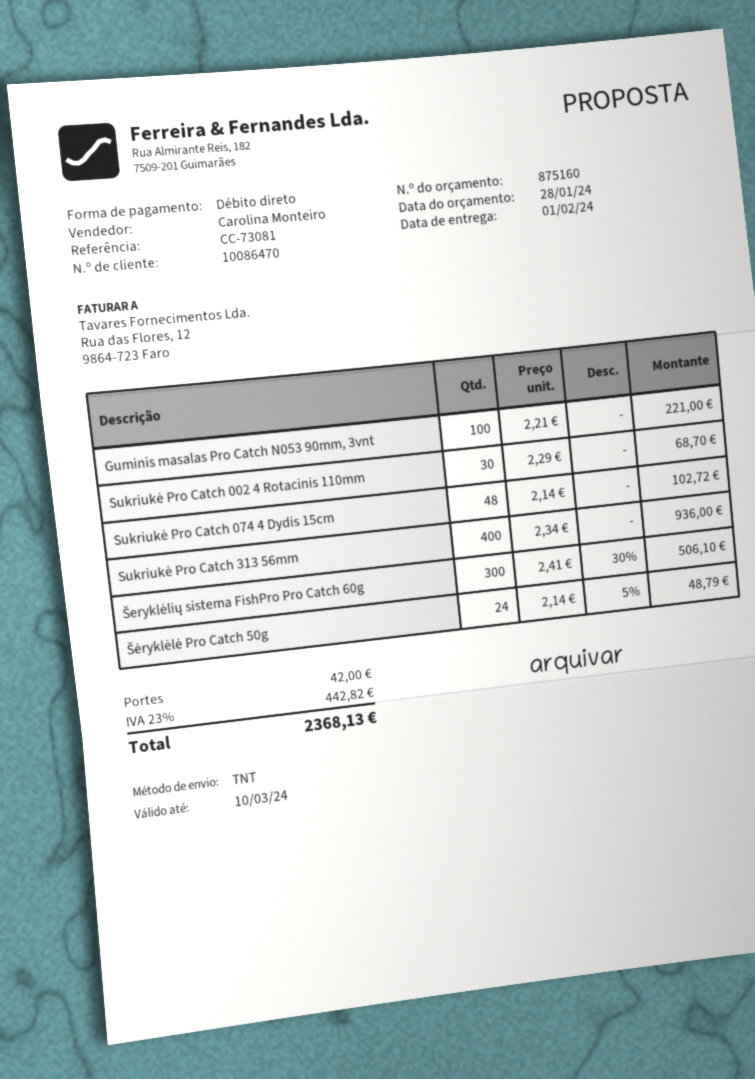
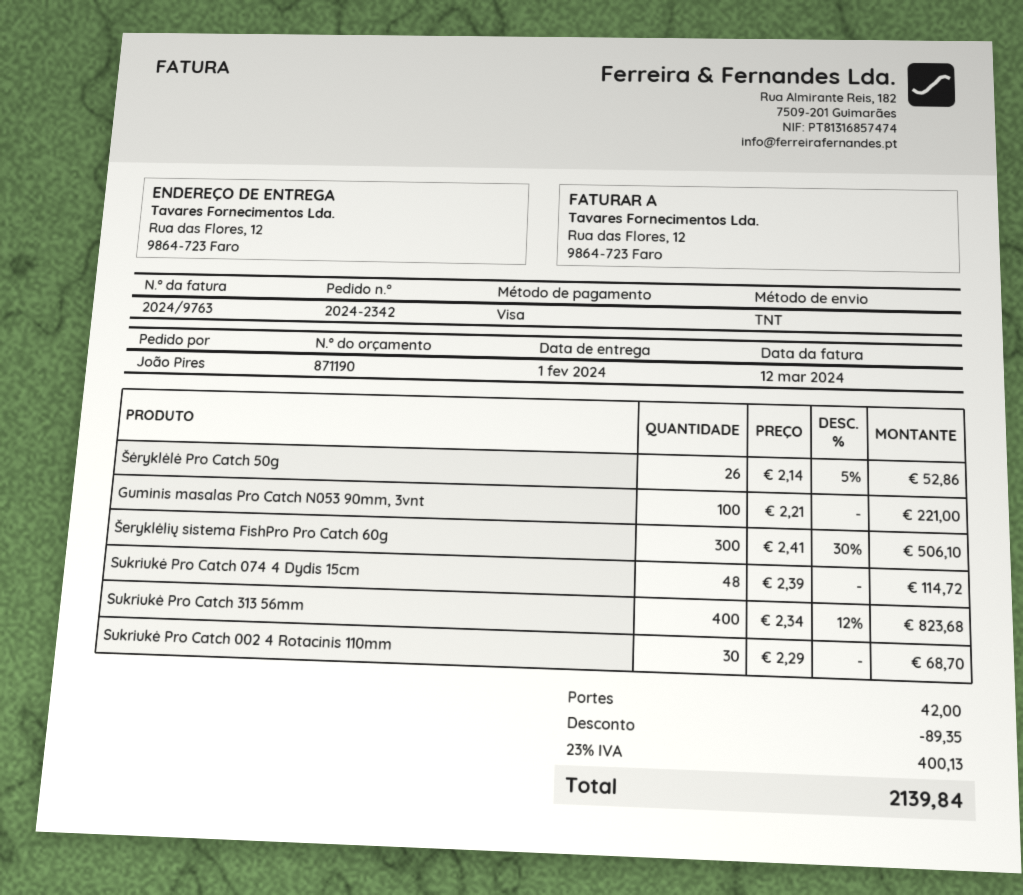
quote number: 875160 -> 871190
payment method: direct debit -> Visa
Sukriukė Pro Catch 074 4 Dydis 15cm: 48 x 2.14 = 102.72 -> 48 x 2.39 = 114.72
Sukriukė Pro Catch 313 56mm: 400 x 2.34 = 936.00 -> 400 x 2.34 - 12% = 823.68
Šėryklėlė Pro Catch 50g: 24 x 2.14 - 5% = 48.79 -> 26 x 2.14 - 5% = 52.86
discount: none -> 89.35
tax: 23% = 442.82 -> 23% = 400.13
total: 2368.13 -> 2139.84

